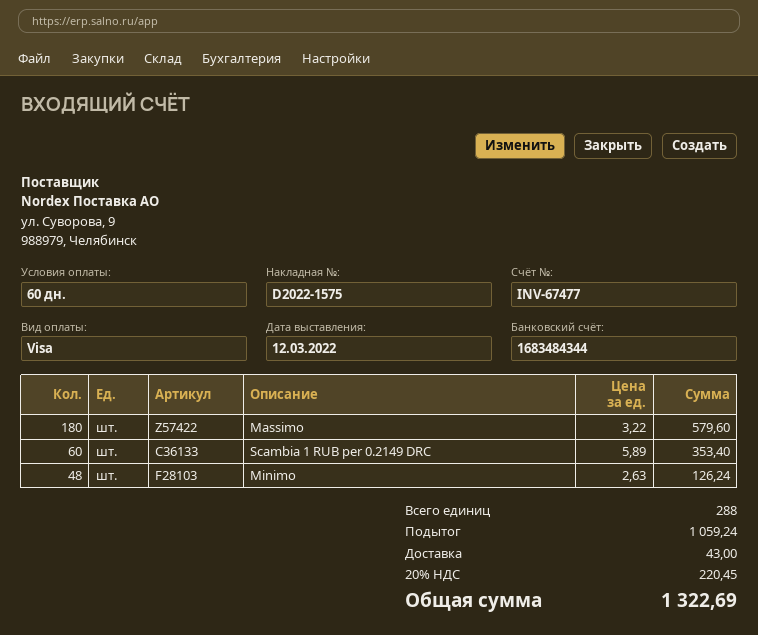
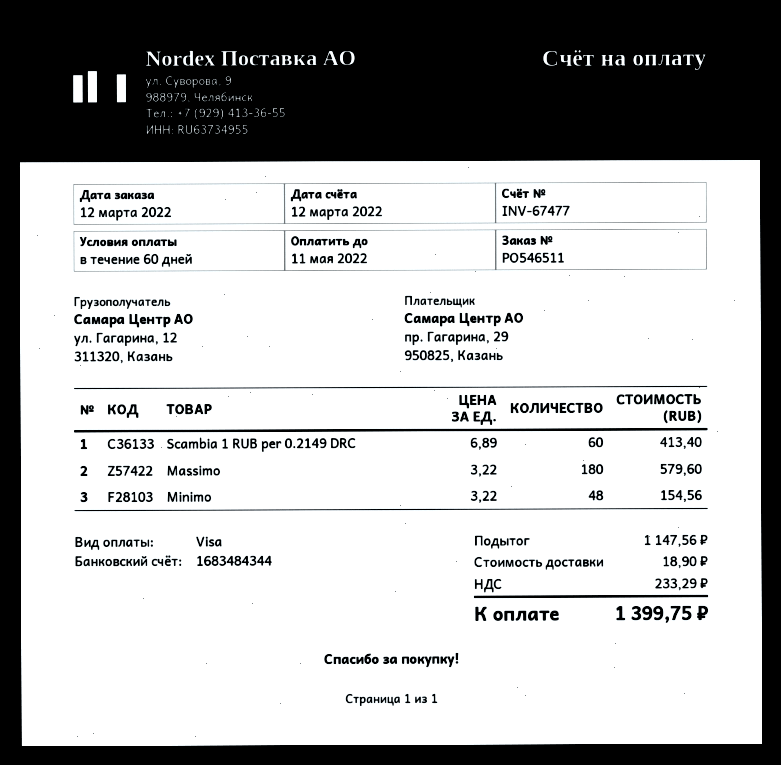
Scambia 1 RUB per 0.2149 DRC: 60 x 5.89 = 353.40 -> 60 x 6.89 = 413.40
Minimo: 48 x 2.63 = 126.24 -> 48 x 3.22 = 154.56
subtotal: 1059.24 -> 1147.56
shipping: 43.00 -> 18.90
tax: 220.45 -> 233.29
total: 1322.69 -> 1399.75

